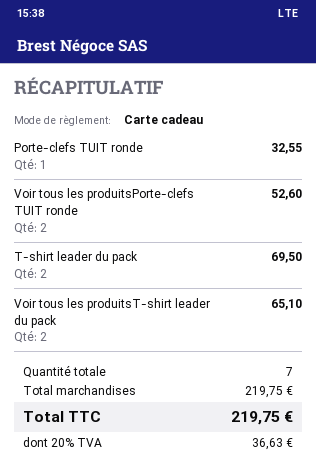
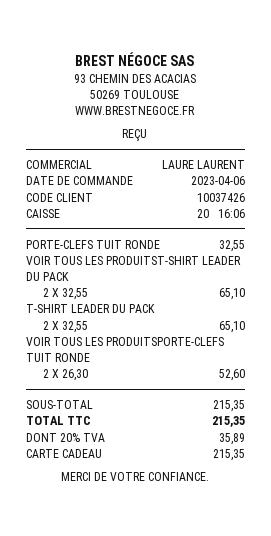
T-shirt leader du pack: 2 for 69.50 -> 2 for 65.10
subtotal: 219.75 -> 215.35
tax: 20% = 36.63 -> 20% = 35.89
total: 219.75 -> 215.35

